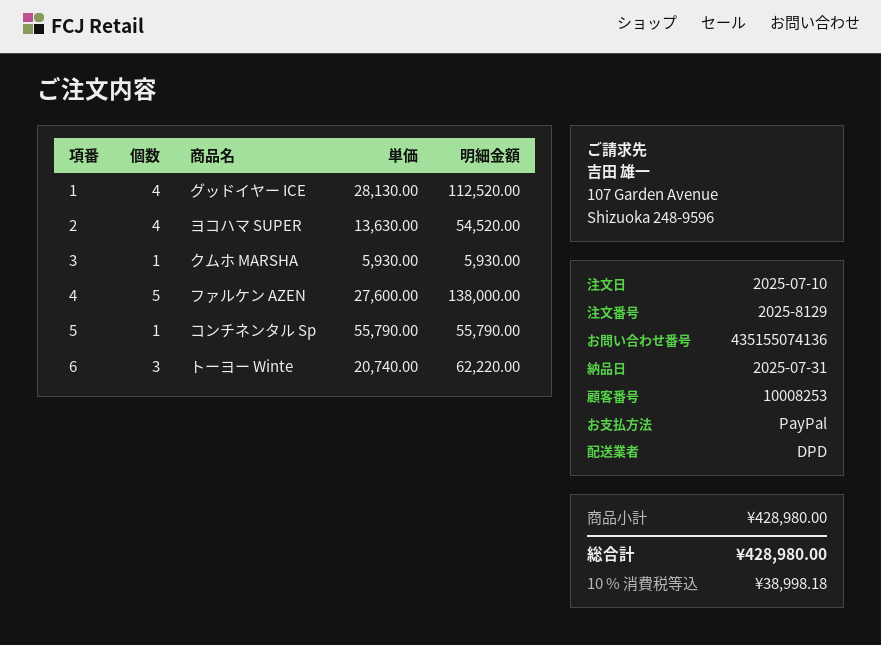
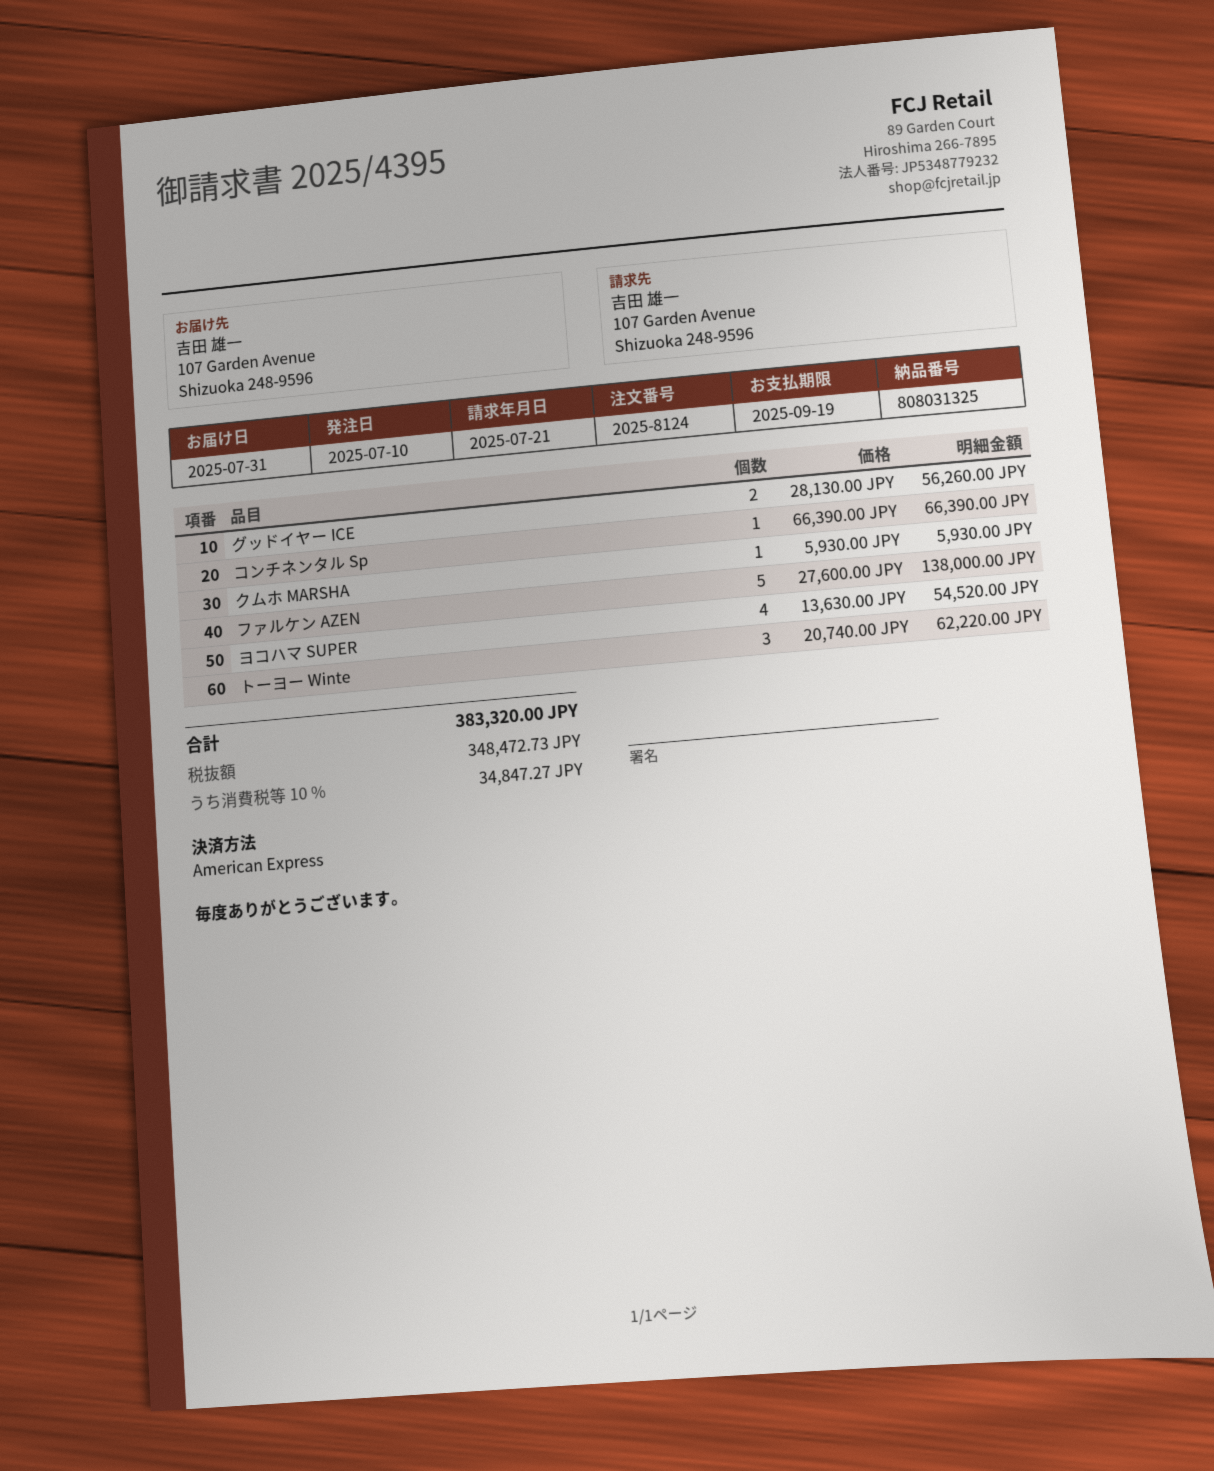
order number: 2025-8129 -> 2025-8124
payment method: PayPal -> American Express
グッドイヤー ICE: 4 x 28130.00 = 112520.00 -> 2 x 28130.00 = 56260.00
コンチネンタル Sp: 1 x 55790.00 = 55790.00 -> 1 x 66390.00 = 66390.00
tax: 10% = 38998.18 -> 10% = 34847.27
total: 428980.00 -> 383320.00

